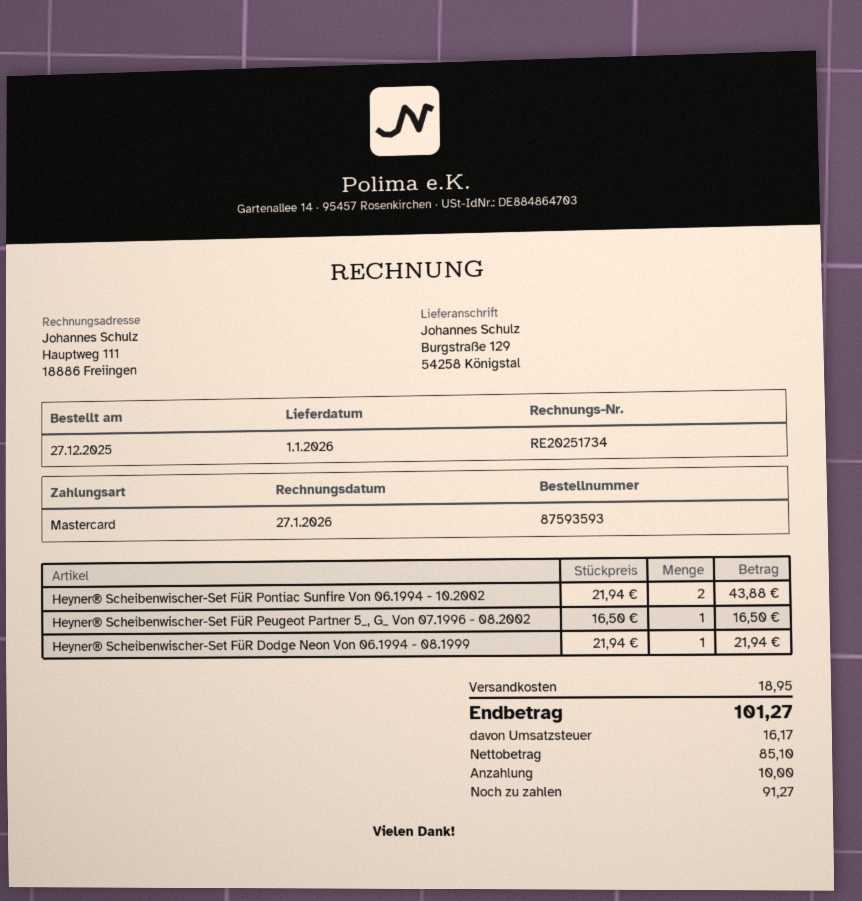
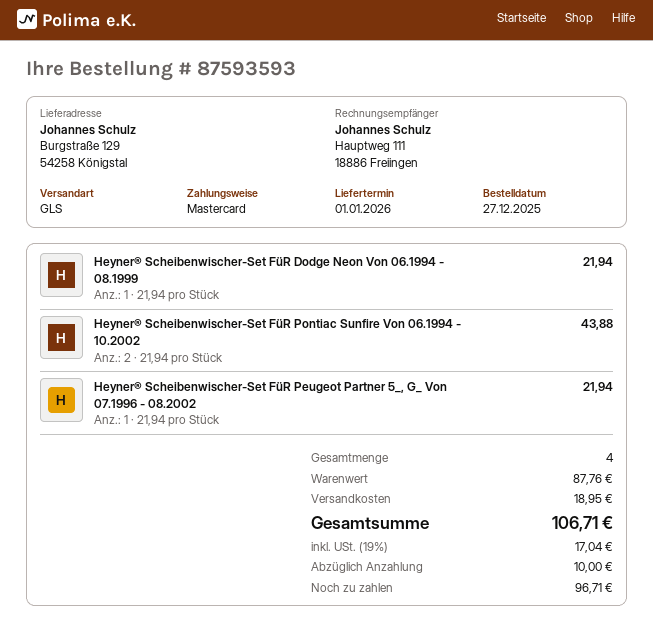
Heyner® Scheibenwischer-Set FüR Peugeot Partner 5_, G_ Von 07.1996 - 08.2002: 1 x 16.50 = 16.50 -> 1 x 21.94 = 21.94
tax: 16.17 -> 17.04
total: 101.27 -> 106.71
balance: 91.27 -> 96.71

